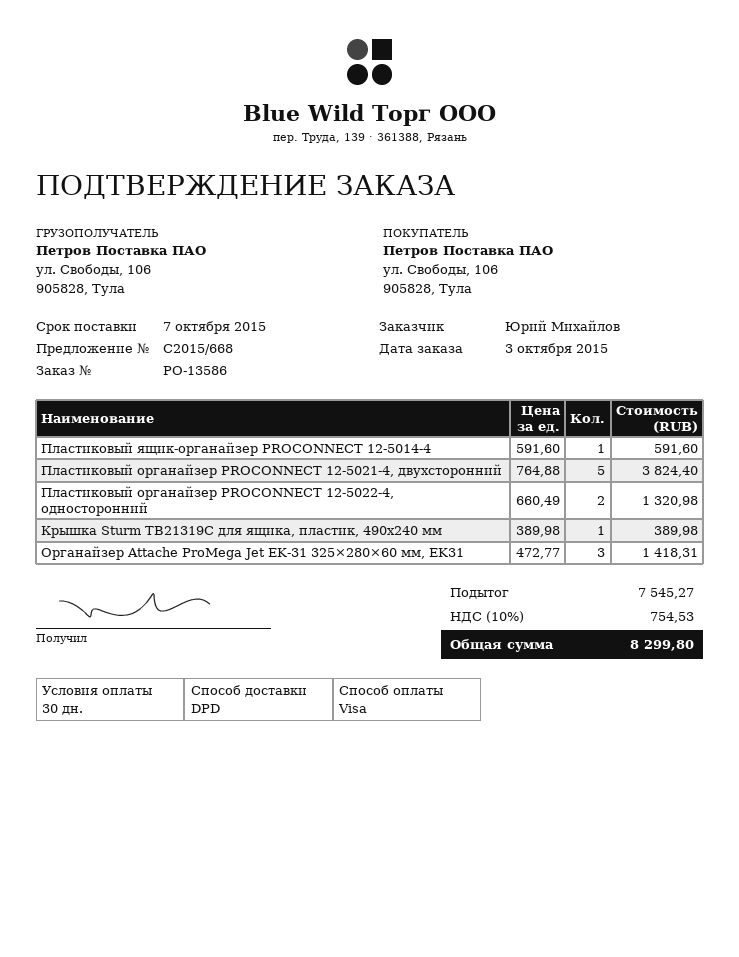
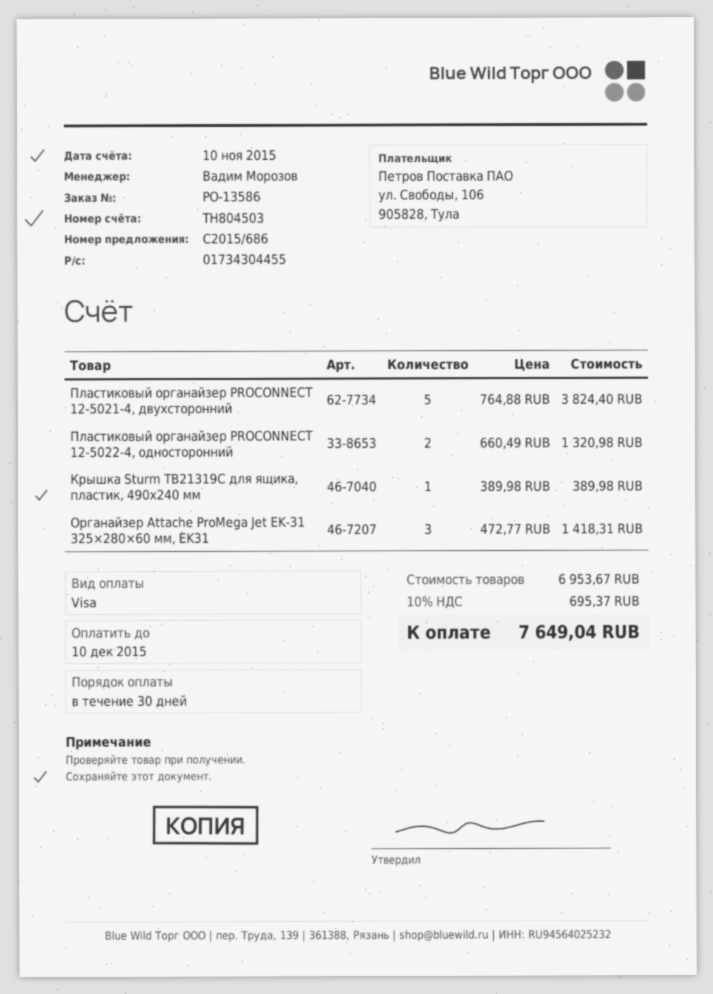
quote number: C2015/668 -> C2015/686
Пластиковый ящик-органайзер PROCONNECT 12-5014-4: 1 x 591.60 = 591.60 -> none
subtotal: 7545.27 -> 6953.67
tax: 10% = 754.53 -> 10% = 695.37
total: 8299.80 -> 7649.04

